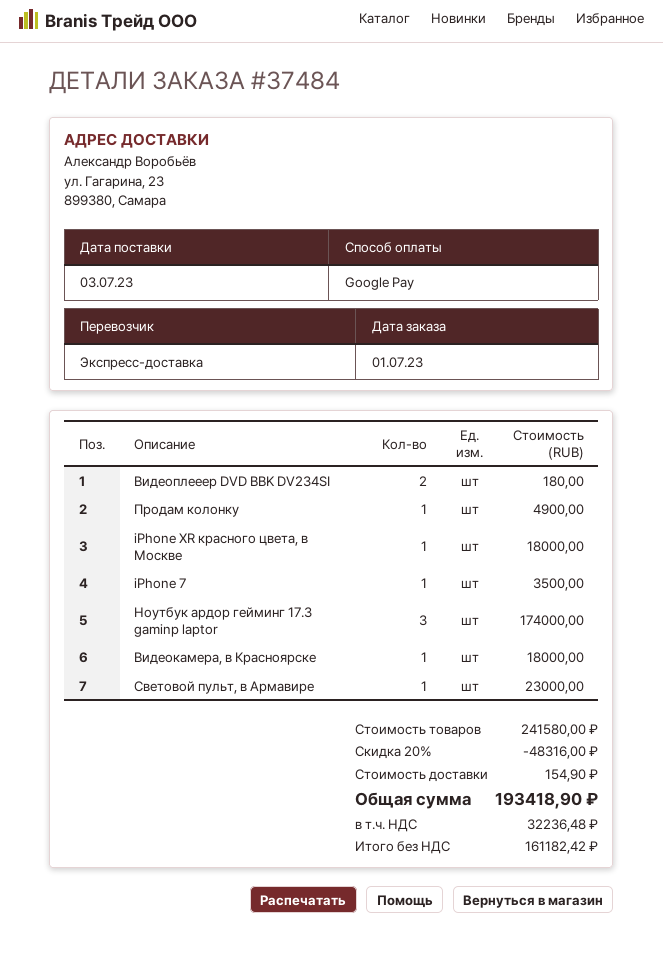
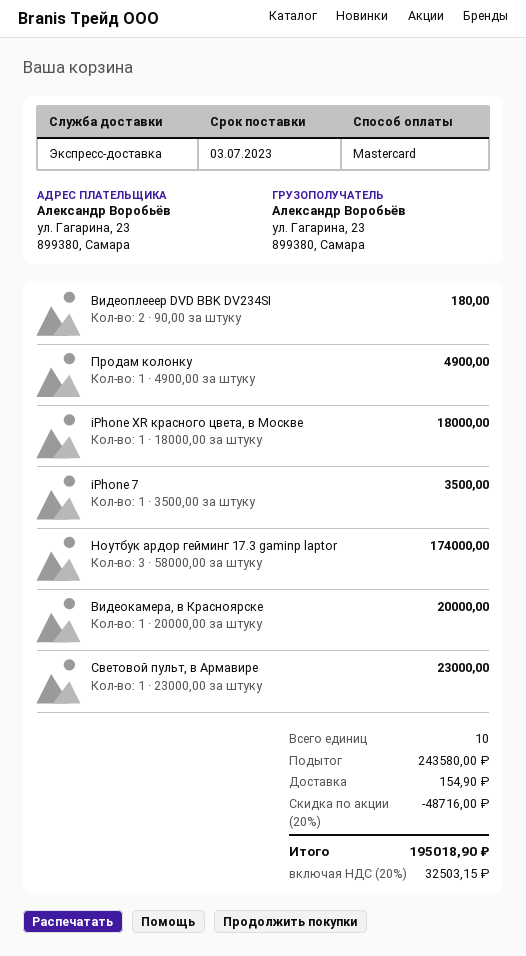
payment method: Google Pay -> Mastercard
Видеокамера, в Красноярске: 1 for 18000.00 -> 1 for 20000.00
subtotal: 241580.00 -> 243580.00
discount: 20% = 48316.00 -> 20% = 48716.00
tax: 32236.48 -> 32503.15
total: 193418.90 -> 195018.90

